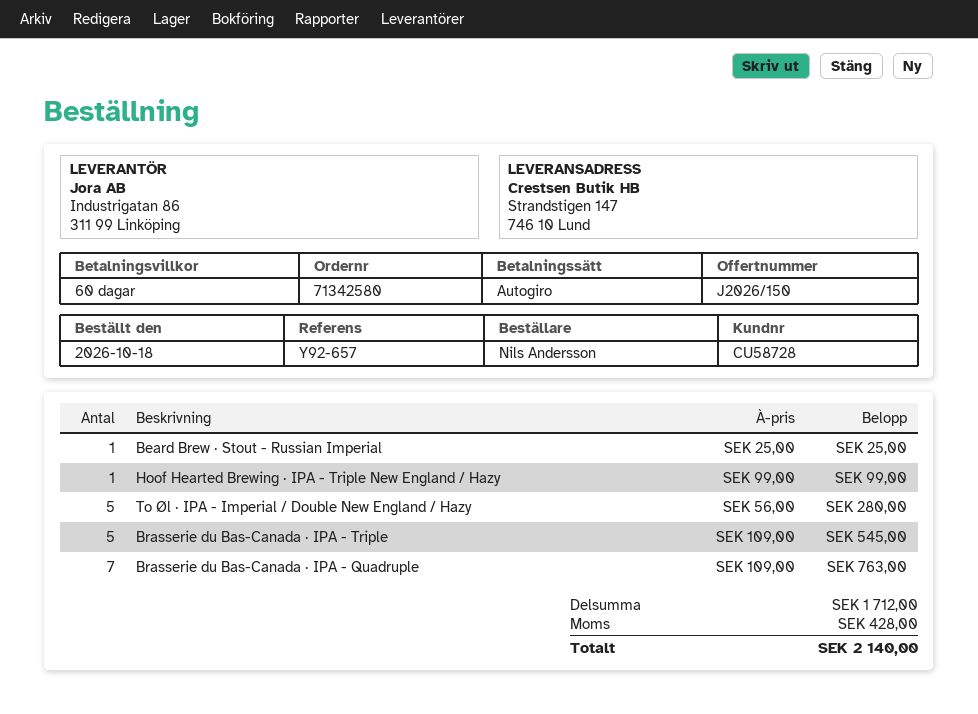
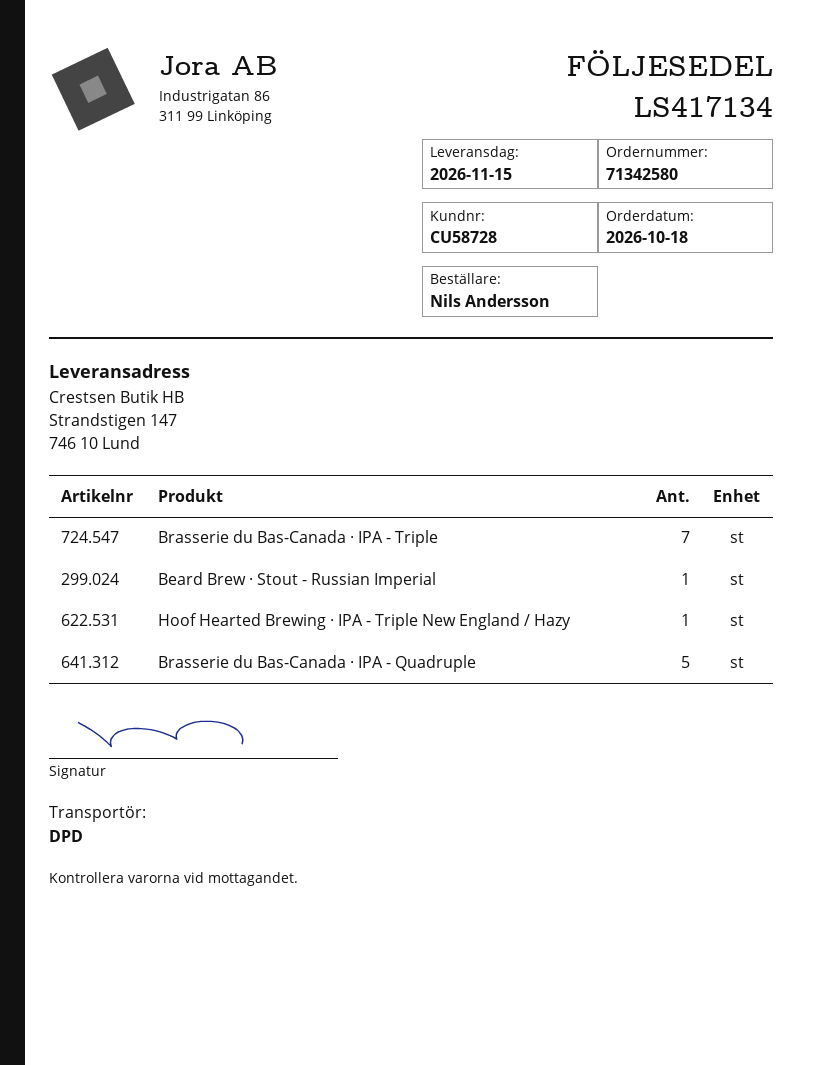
To Øl · IPA - Imperial / Double New England / Hazy: 5 -> none
Brasserie du Bas-Canada · IPA - Triple: 5 -> 7
Brasserie du Bas-Canada · IPA - Quadruple: 7 -> 5

